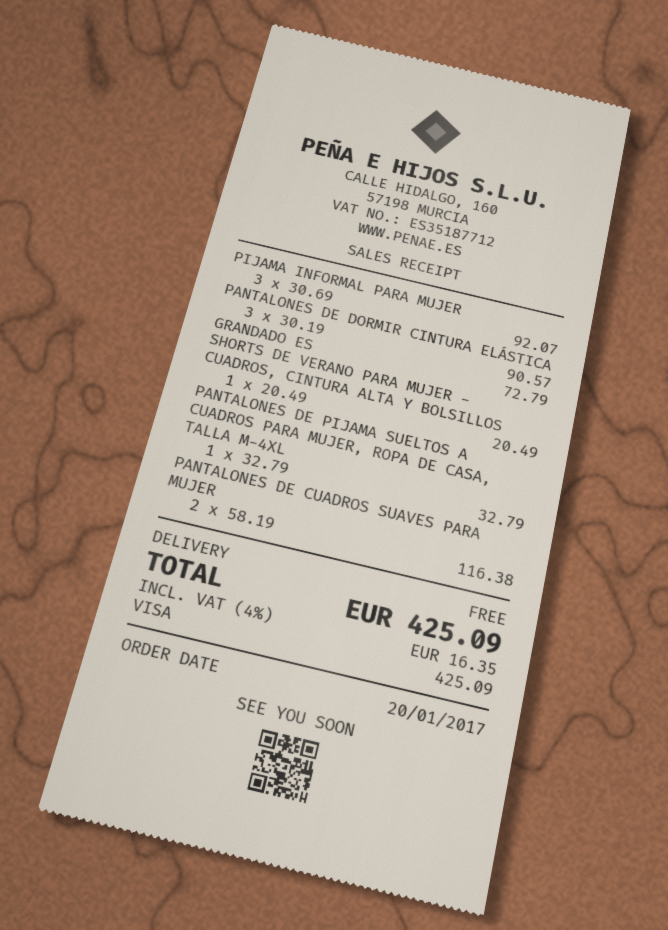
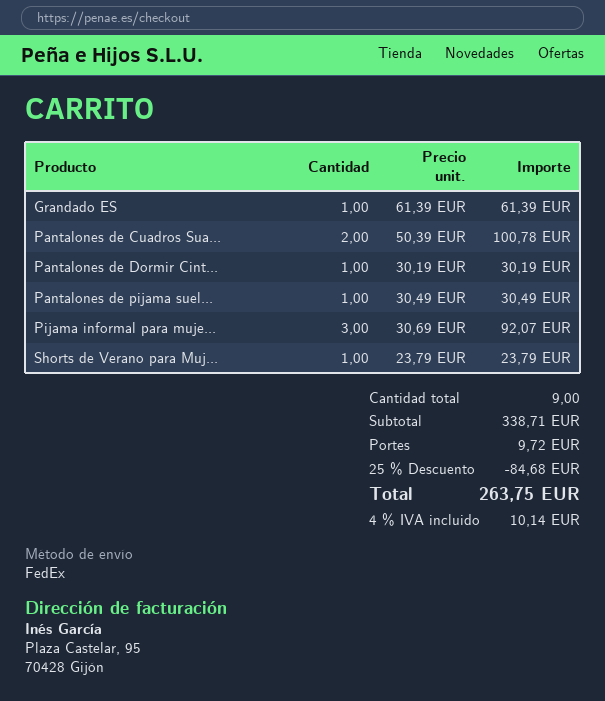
PANTALONES DE DORMIR CINTURA ELÁSTICA: 3 x 30.19 = 90.57 -> 1 x 30.19 = 30.19
GRANDADO ES: 1 x 72.79 = 72.79 -> 1 x 61.39 = 61.39
SHORTS DE VERANO PARA MUJER - CUADROS, CINTURA ALTA Y BOLSILLOS: 1 x 20.49 = 20.49 -> 1 x 23.79 = 23.79
PANTALONES DE PIJAMA SUELTOS A CUADROS PARA MUJER, ROPA DE CASA, TALLA M-4XL: 1 x 32.79 = 32.79 -> 1 x 30.49 = 30.49
PANTALONES DE CUADROS SUAVES PARA MUJER: 2 x 58.19 = 116.38 -> 2 x 50.39 = 100.78
discount: none -> 25% = 84.68
shipping: 0.00 -> 9.72
tax: 4% = 16.35 -> 4% = 10.14
total: 425.09 -> 263.75

